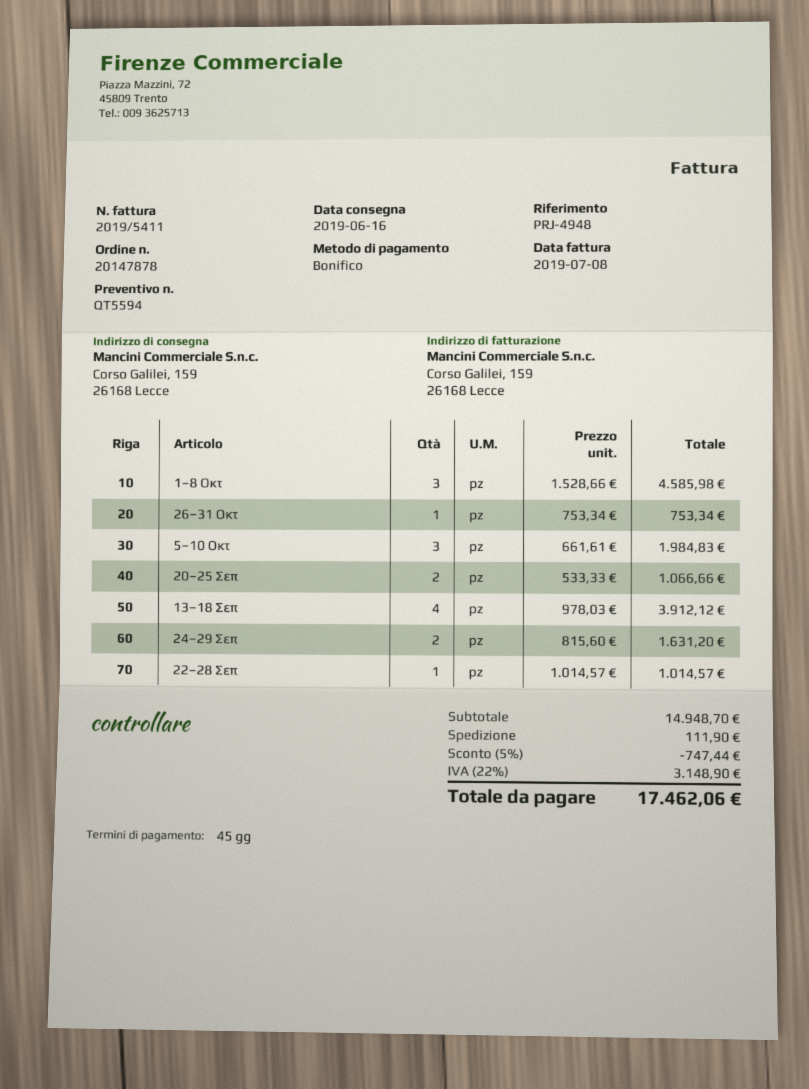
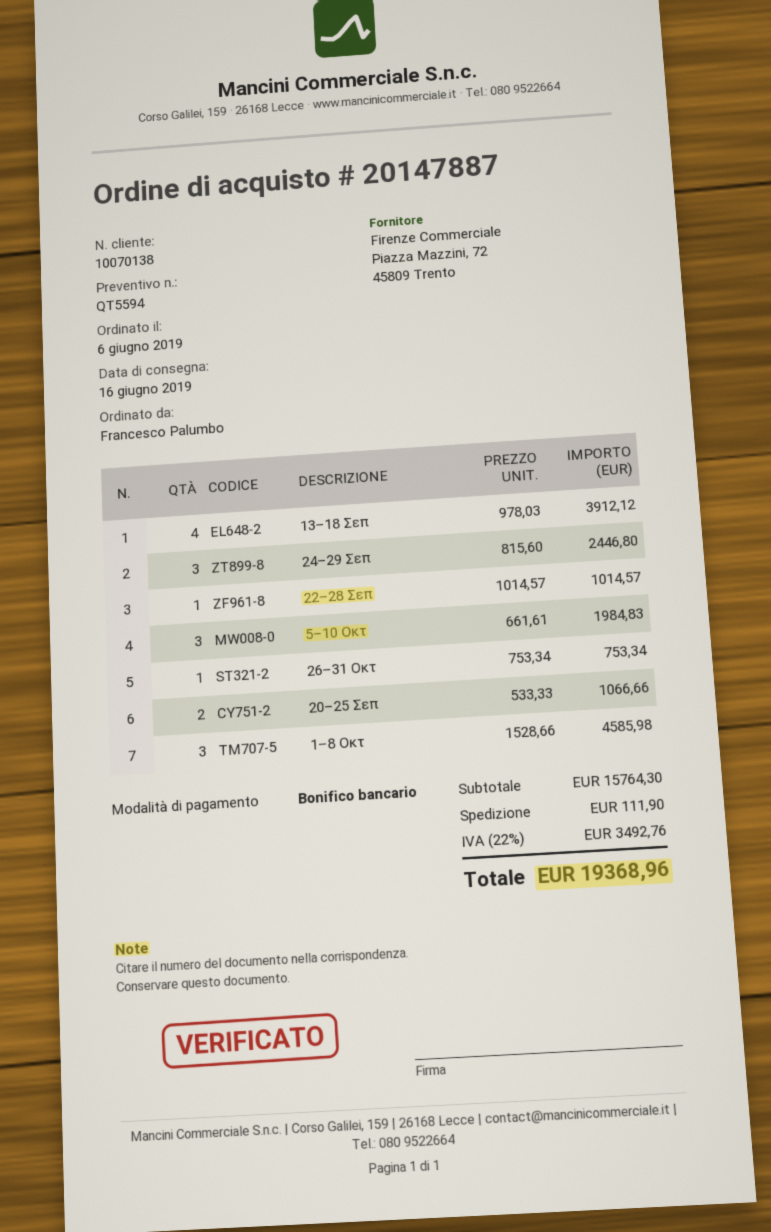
order number: 20147878 -> 20147887
24–29 Σεπ: 2 x 815.60 = 1631.20 -> 3 x 815.60 = 2446.80
subtotal: 14948.70 -> 15764.30
discount: 5% = 747.44 -> none
tax: 22% = 3148.90 -> 22% = 3492.76
total: 17462.06 -> 19368.96

